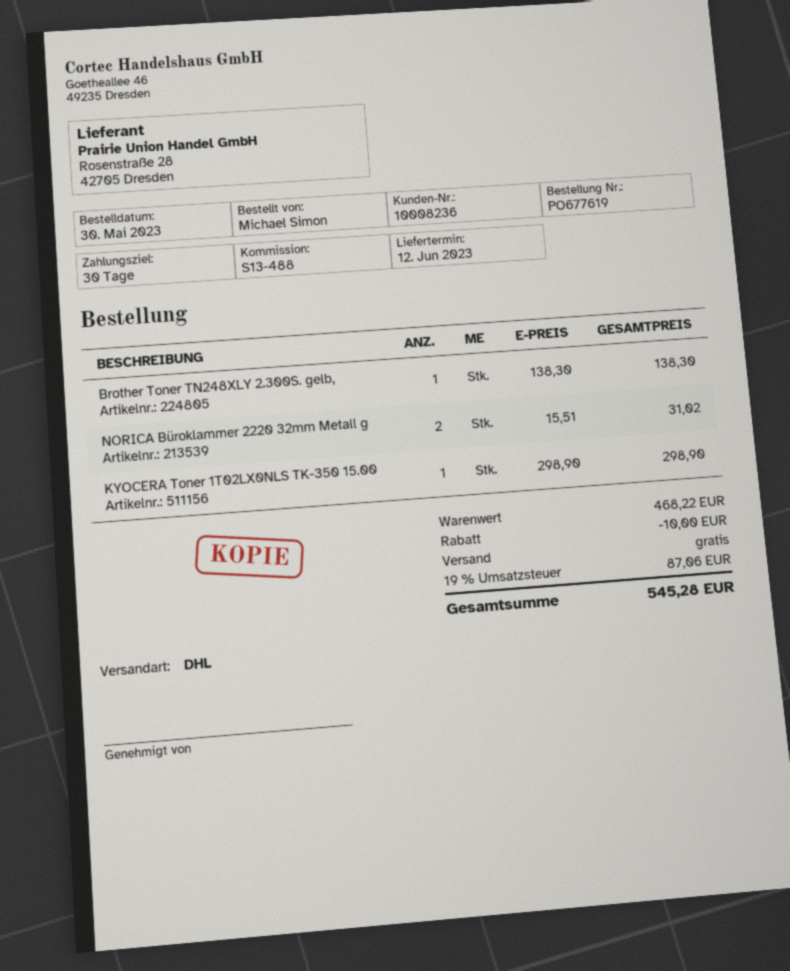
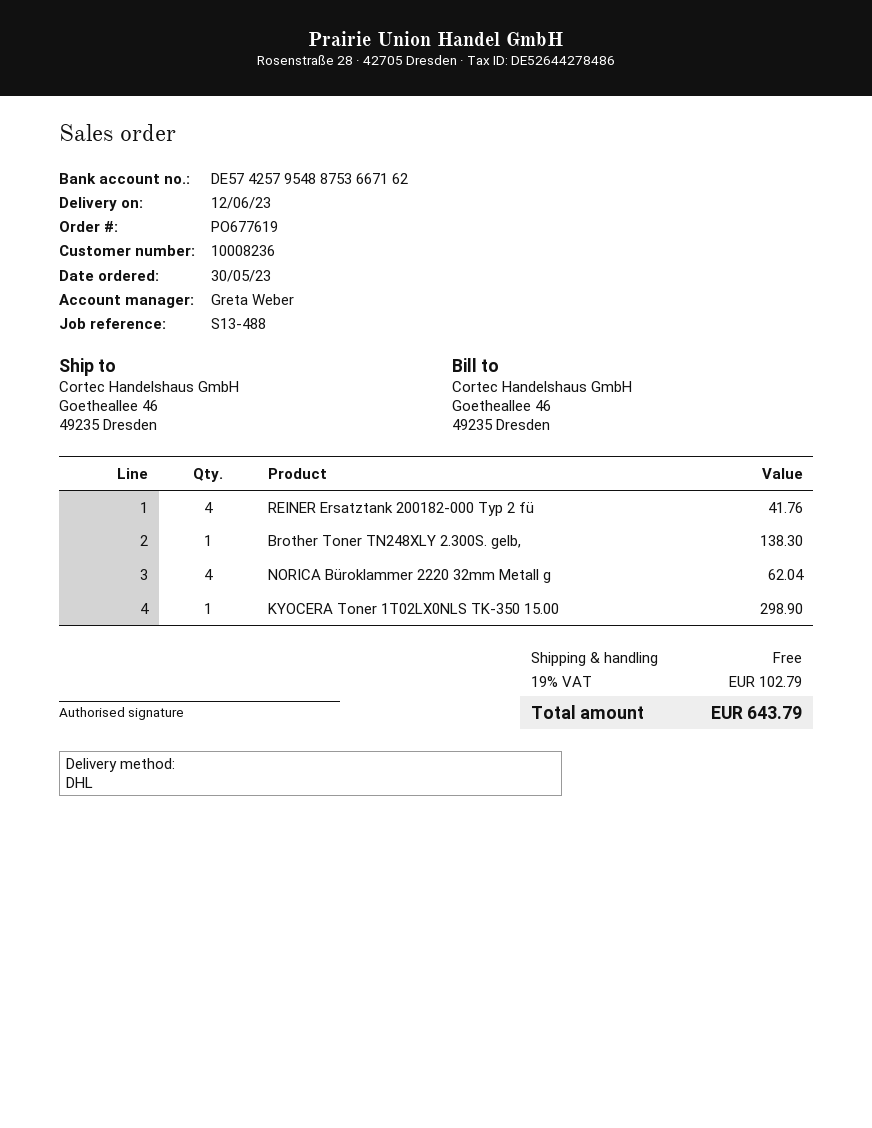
NORICA Büroklammer 2220 32mm Metall g: 2 for 31.02 -> 4 for 62.04
REINER Ersatztank 200182-000 Typ 2 fü: none -> 4 for 41.76
discount: 10.00 -> none
tax: 19% = 87.06 -> 19% = 102.79
total: 545.28 -> 643.79

